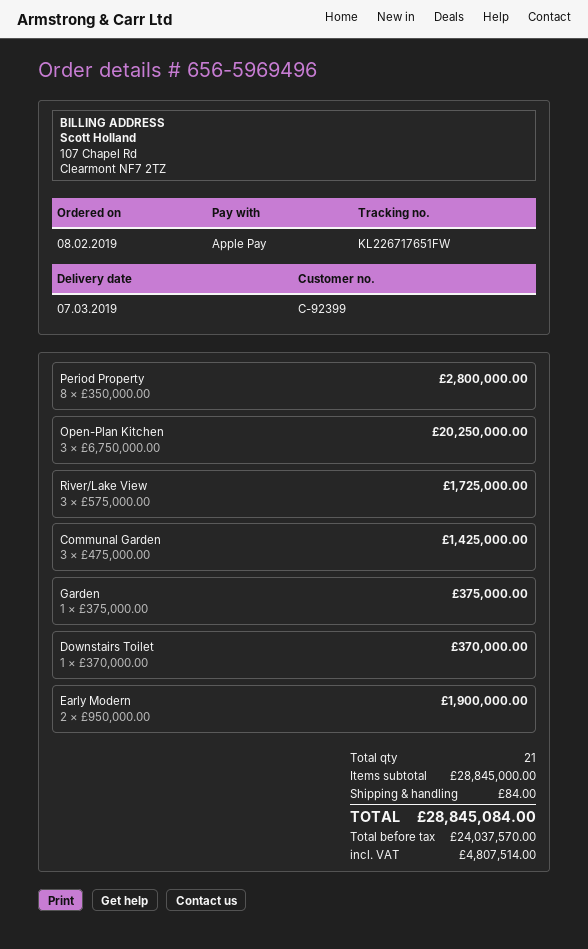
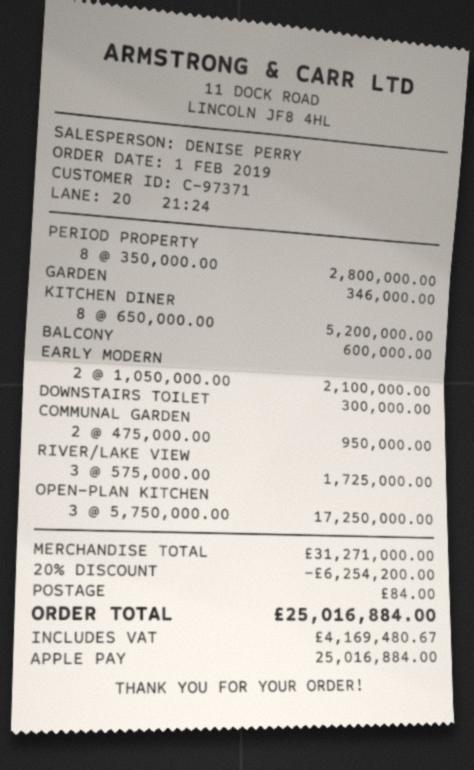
order date: 2019-02-08 -> 2019-02-01
customer number: C-92399 -> C-97371
Open-Plan Kitchen: 3 x 6750000.00 = 20250000.00 -> 3 x 5750000.00 = 17250000.00
Communal Garden: 3 x 475000.00 = 1425000.00 -> 2 x 475000.00 = 950000.00
Garden: 1 x 375000.00 = 375000.00 -> 1 x 346000.00 = 346000.00
Downstairs Toilet: 1 x 370000.00 = 370000.00 -> 1 x 300000.00 = 300000.00
Early Modern: 2 x 950000.00 = 1900000.00 -> 2 x 1050000.00 = 2100000.00
KITCHEN DINER: none -> 8 x 650000.00 = 5200000.00
BALCONY: none -> 1 x 600000.00 = 600000.00
subtotal: 28845000.00 -> 31271000.00
discount: none -> 20% = 6254200.00
tax: 4807514.00 -> 4169480.67
total: 28845084.00 -> 25016884.00

